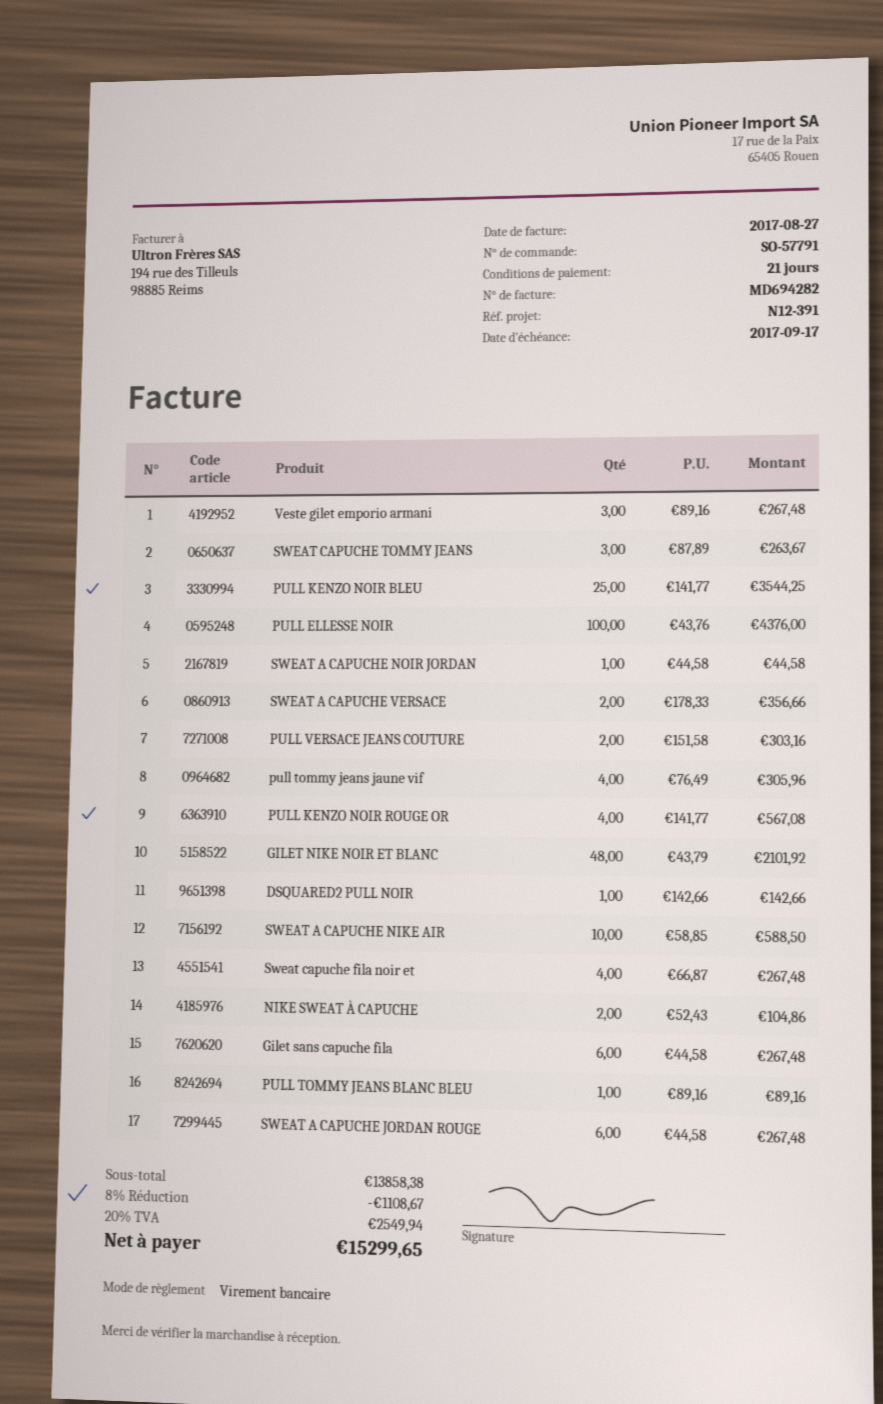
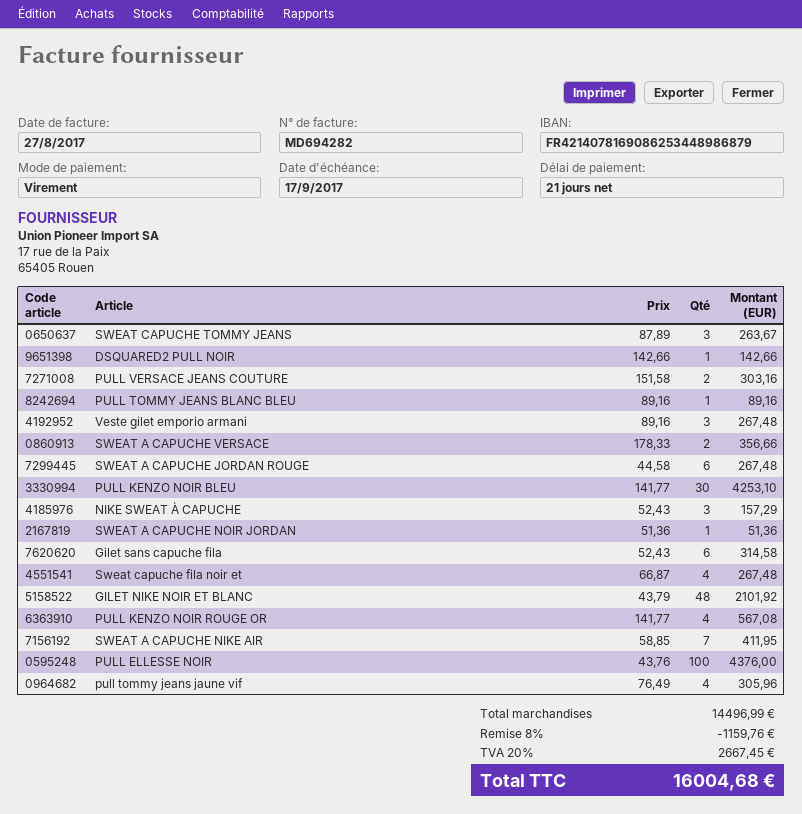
PULL KENZO NOIR BLEU: 25 x 141.77 = 3544.25 -> 30 x 141.77 = 4253.10
SWEAT A CAPUCHE NOIR JORDAN: 1 x 44.58 = 44.58 -> 1 x 51.36 = 51.36
SWEAT A CAPUCHE NIKE AIR: 10 x 58.85 = 588.50 -> 7 x 58.85 = 411.95
NIKE SWEAT À CAPUCHE: 2 x 52.43 = 104.86 -> 3 x 52.43 = 157.29
Gilet sans capuche fila: 6 x 44.58 = 267.48 -> 6 x 52.43 = 314.58
subtotal: 13858.38 -> 14496.99
discount: 8% = 1108.67 -> 8% = 1159.76
tax: 20% = 2549.94 -> 20% = 2667.45
total: 15299.65 -> 16004.68

